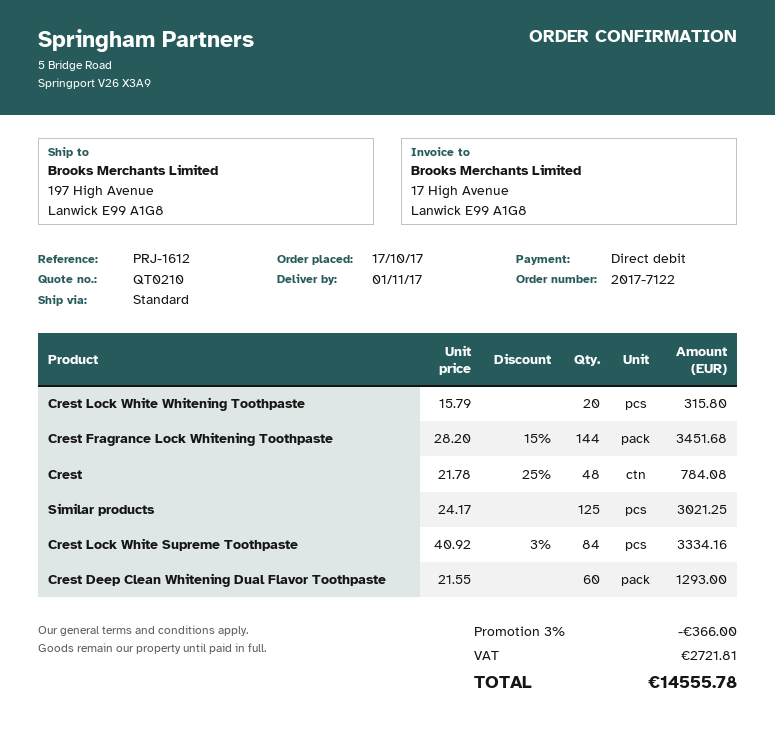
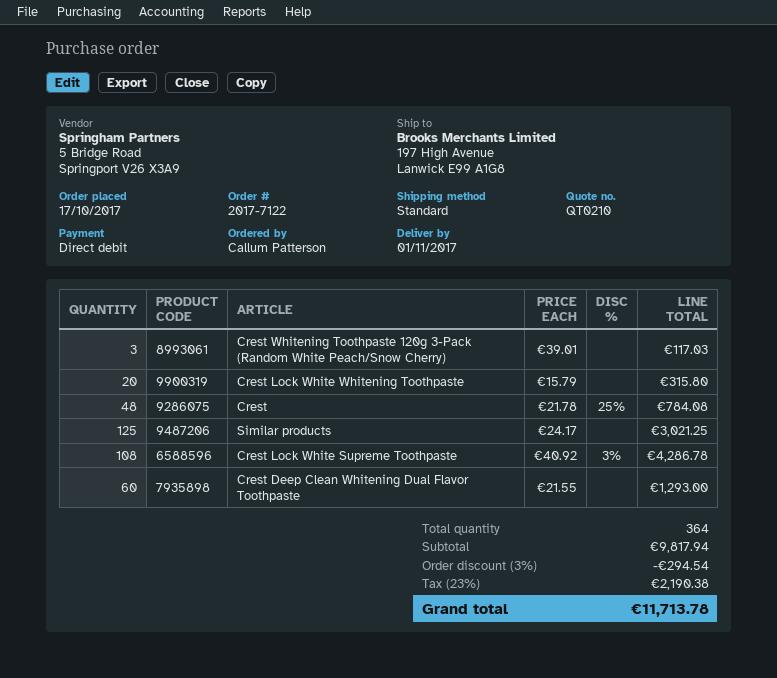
Crest Fragrance Lock Whitening Toothpaste: 144 x 28.20 - 15% = 3451.68 -> none
Crest Lock White Supreme Toothpaste: 84 x 40.92 - 3% = 3334.16 -> 108 x 40.92 - 3% = 4286.78
Crest Whitening Toothpaste 120g 3-Pack (Random White Peach/Snow Cherry): none -> 3 x 39.01 = 117.03
discount: 3% = 366.00 -> 3% = 294.54
tax: 2721.81 -> 2190.38
total: 14555.78 -> 11713.78

